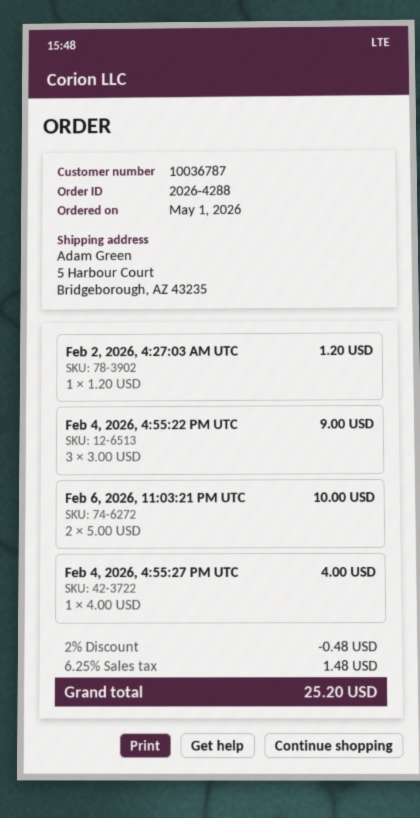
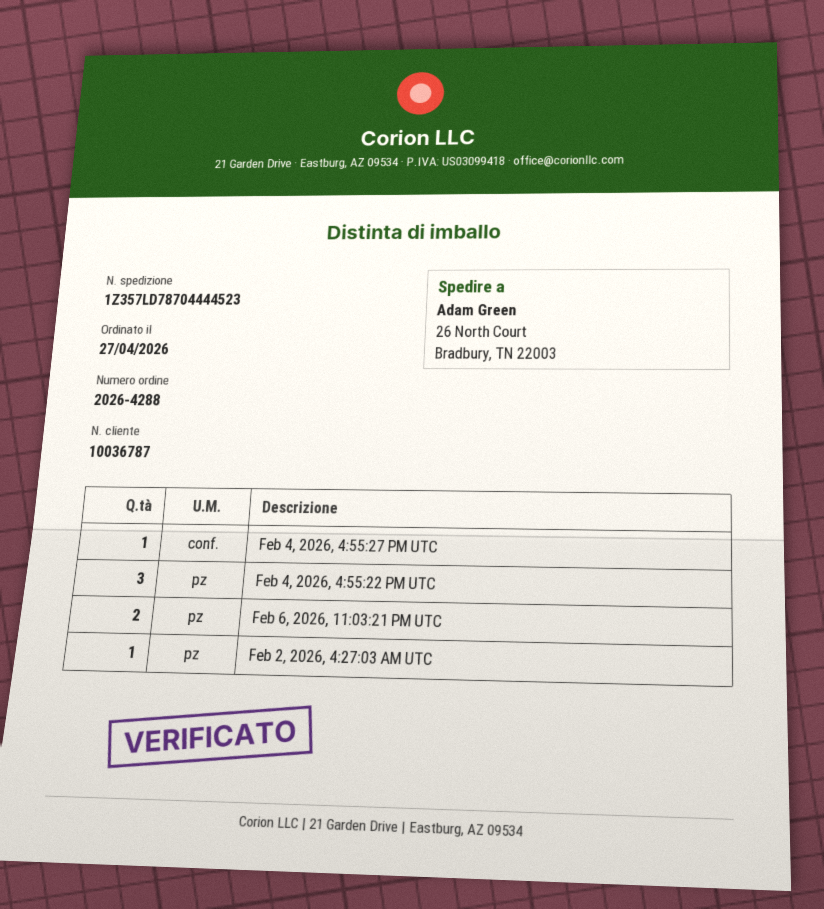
order date: 2026-05-01 -> 2026-04-27
ship to: 5 Harbour Court, Bridgeborough, AZ 43235 -> 26 North Court, Bradbury, TN 22003

